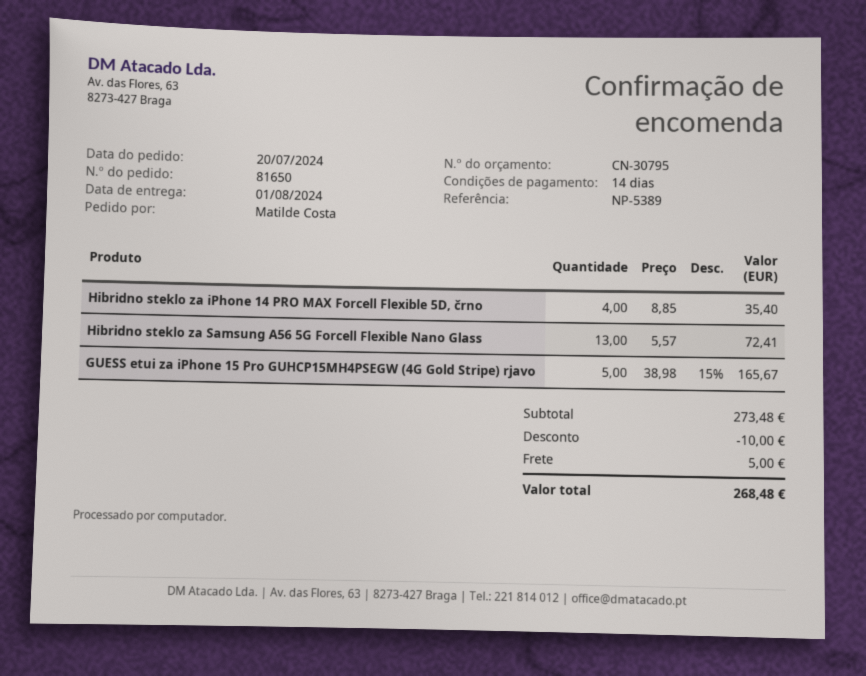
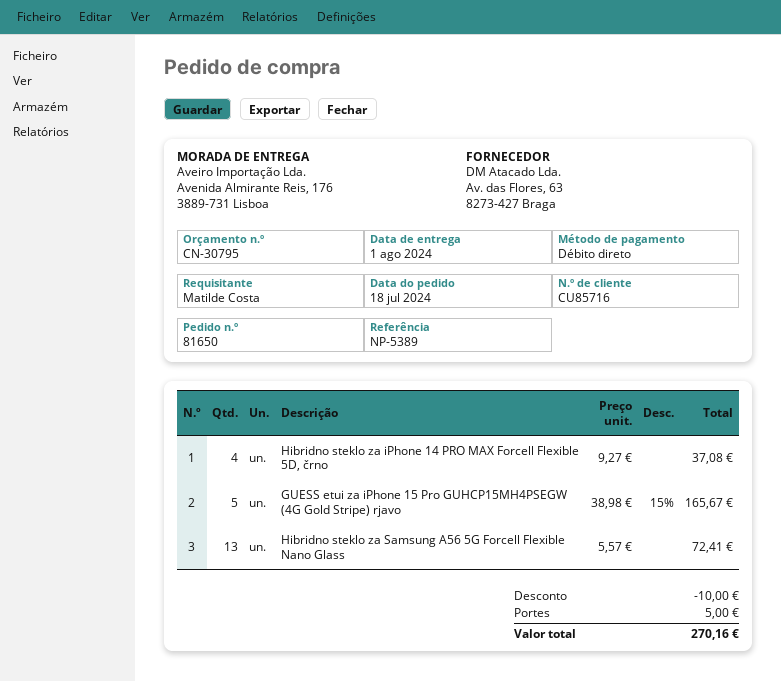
order date: 2024-07-20 -> 2024-07-18
Hibridno steklo za iPhone 14 PRO MAX Forcell Flexible 5D, črno: 4 x 8.85 = 35.40 -> 4 x 9.27 = 37.08
total: 268.48 -> 270.16

